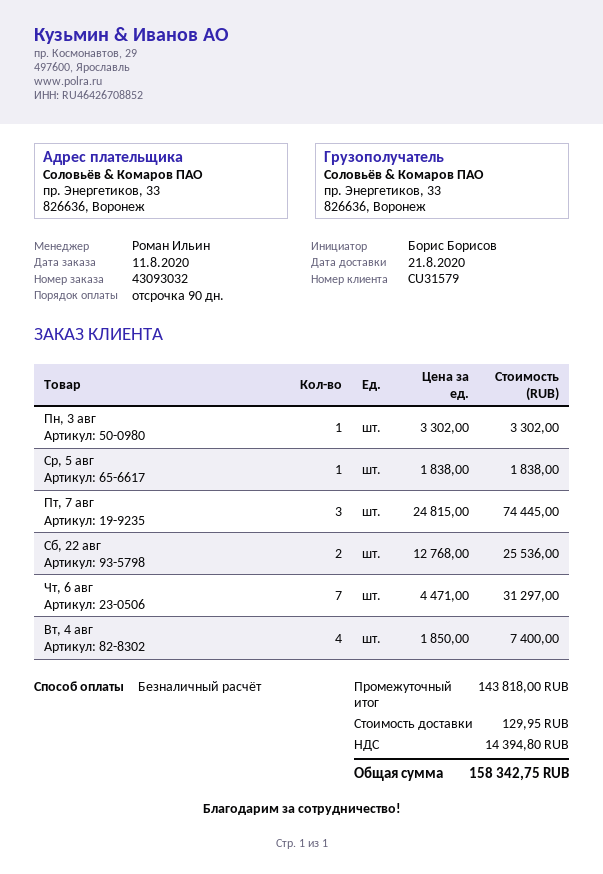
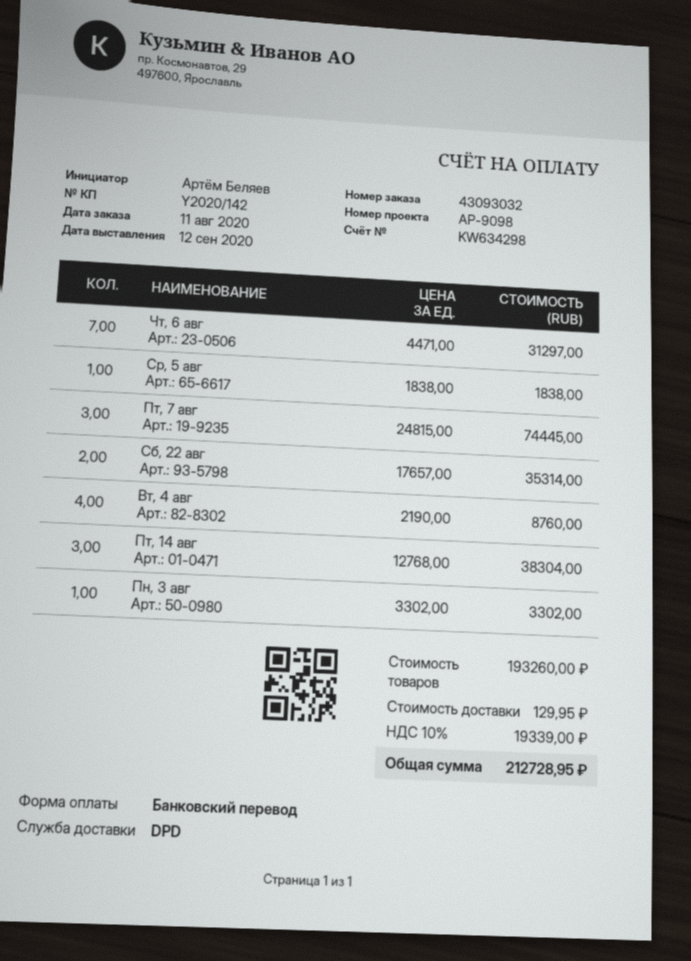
ordered by: Борис Борисов -> Артём Беляев
Сб, 22 авг: 2 x 12768.00 = 25536.00 -> 2 x 17657.00 = 35314.00
Вт, 4 авг: 4 x 1850.00 = 7400.00 -> 4 x 2190.00 = 8760.00
Пт, 14 авг: none -> 3 x 12768.00 = 38304.00
subtotal: 143818.00 -> 193260.00
tax: 14394.80 -> 19339.00
total: 158342.75 -> 212728.95

